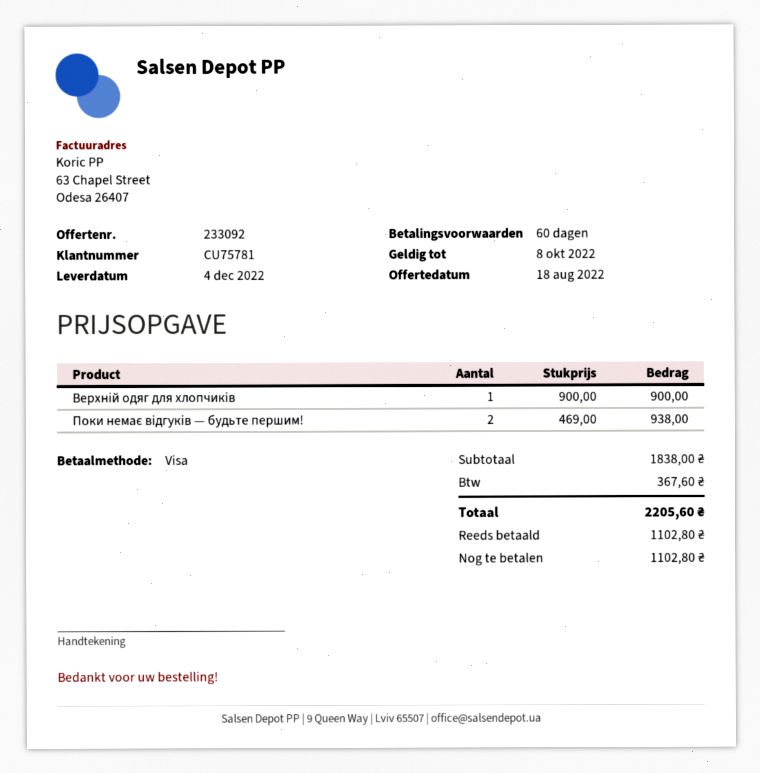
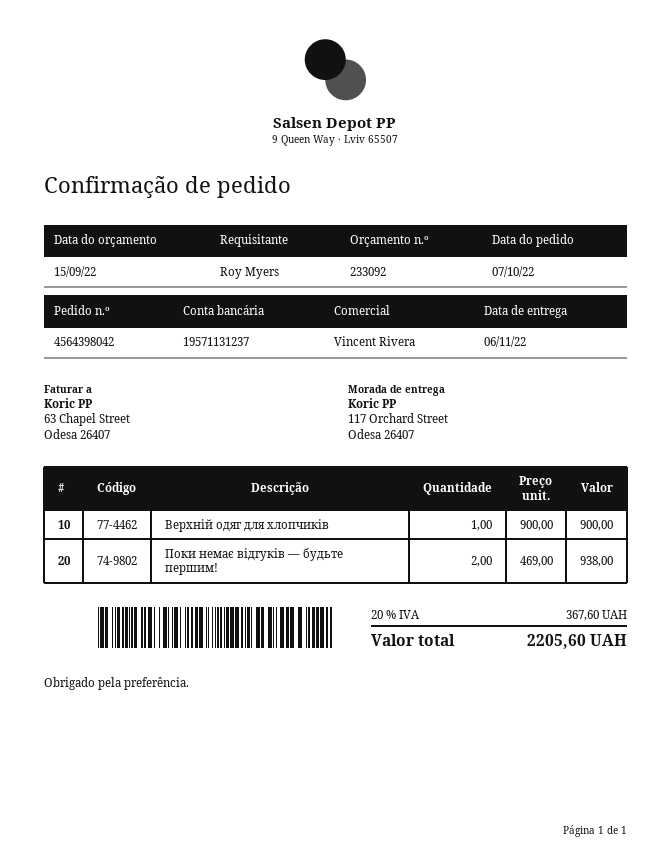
quote date: 2022-08-18 -> 2022-09-15
delivery date: 2022-12-04 -> 2022-11-06

